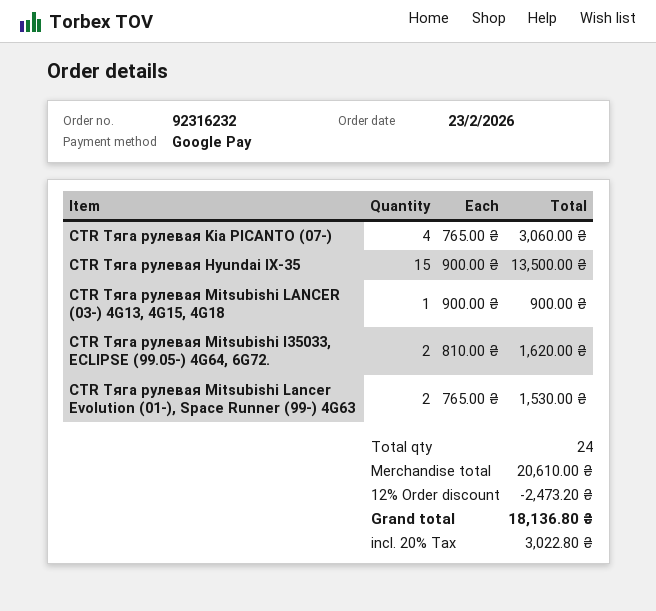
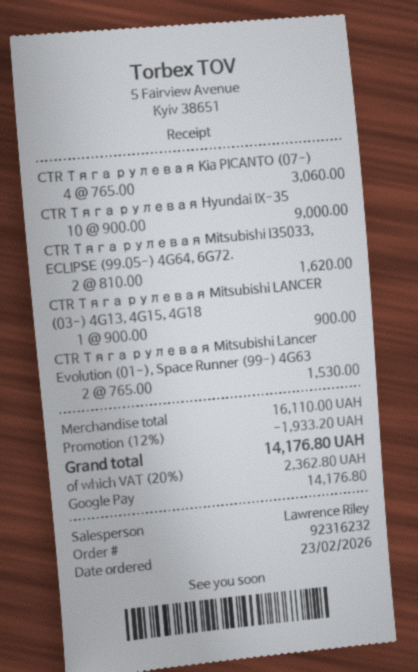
CTR Тяга рулевая Hyundai IX-35: 15 x 900.00 = 13500.00 -> 10 x 900.00 = 9000.00
subtotal: 20610.00 -> 16110.00
discount: 12% = 2473.20 -> 12% = 1933.20
tax: 20% = 3022.80 -> 20% = 2362.80
total: 18136.80 -> 14176.80

